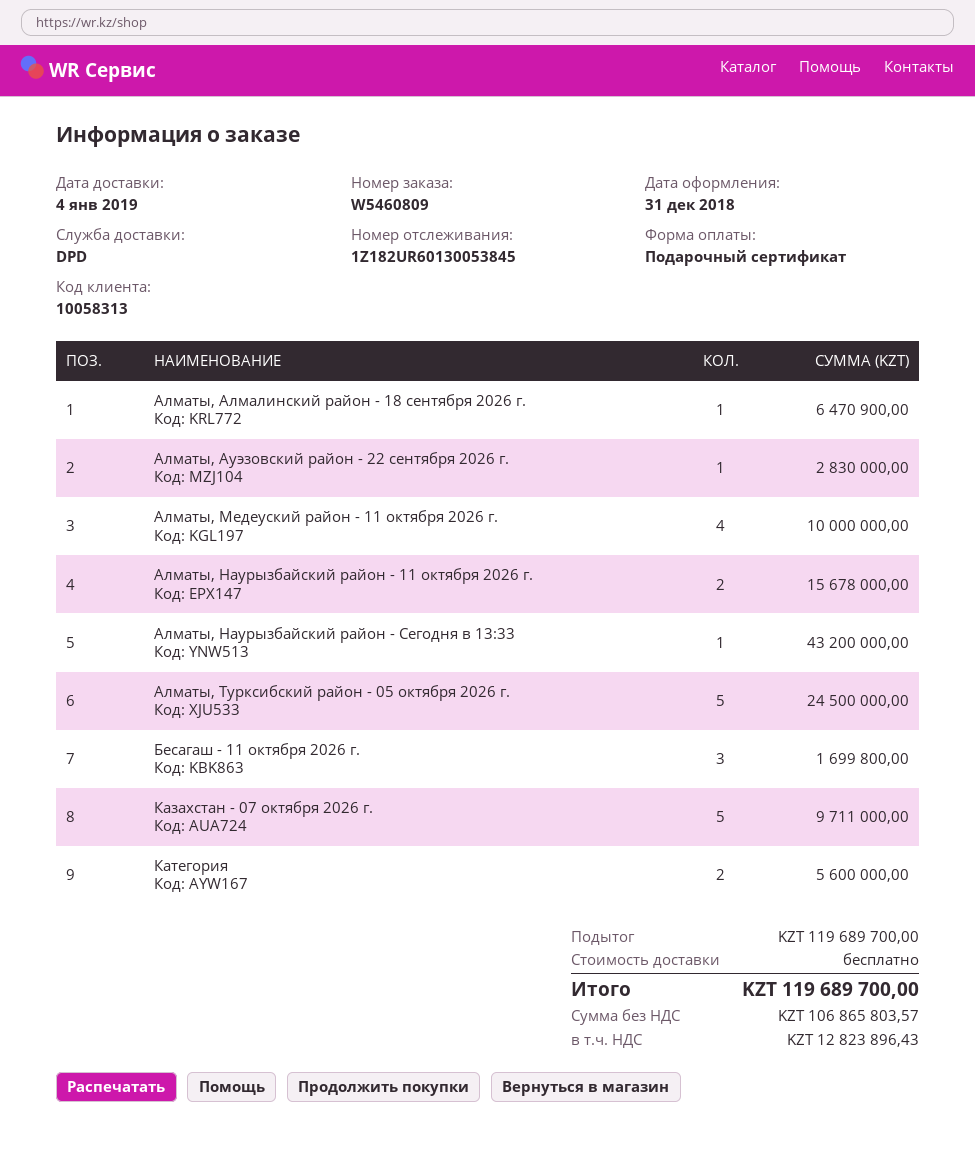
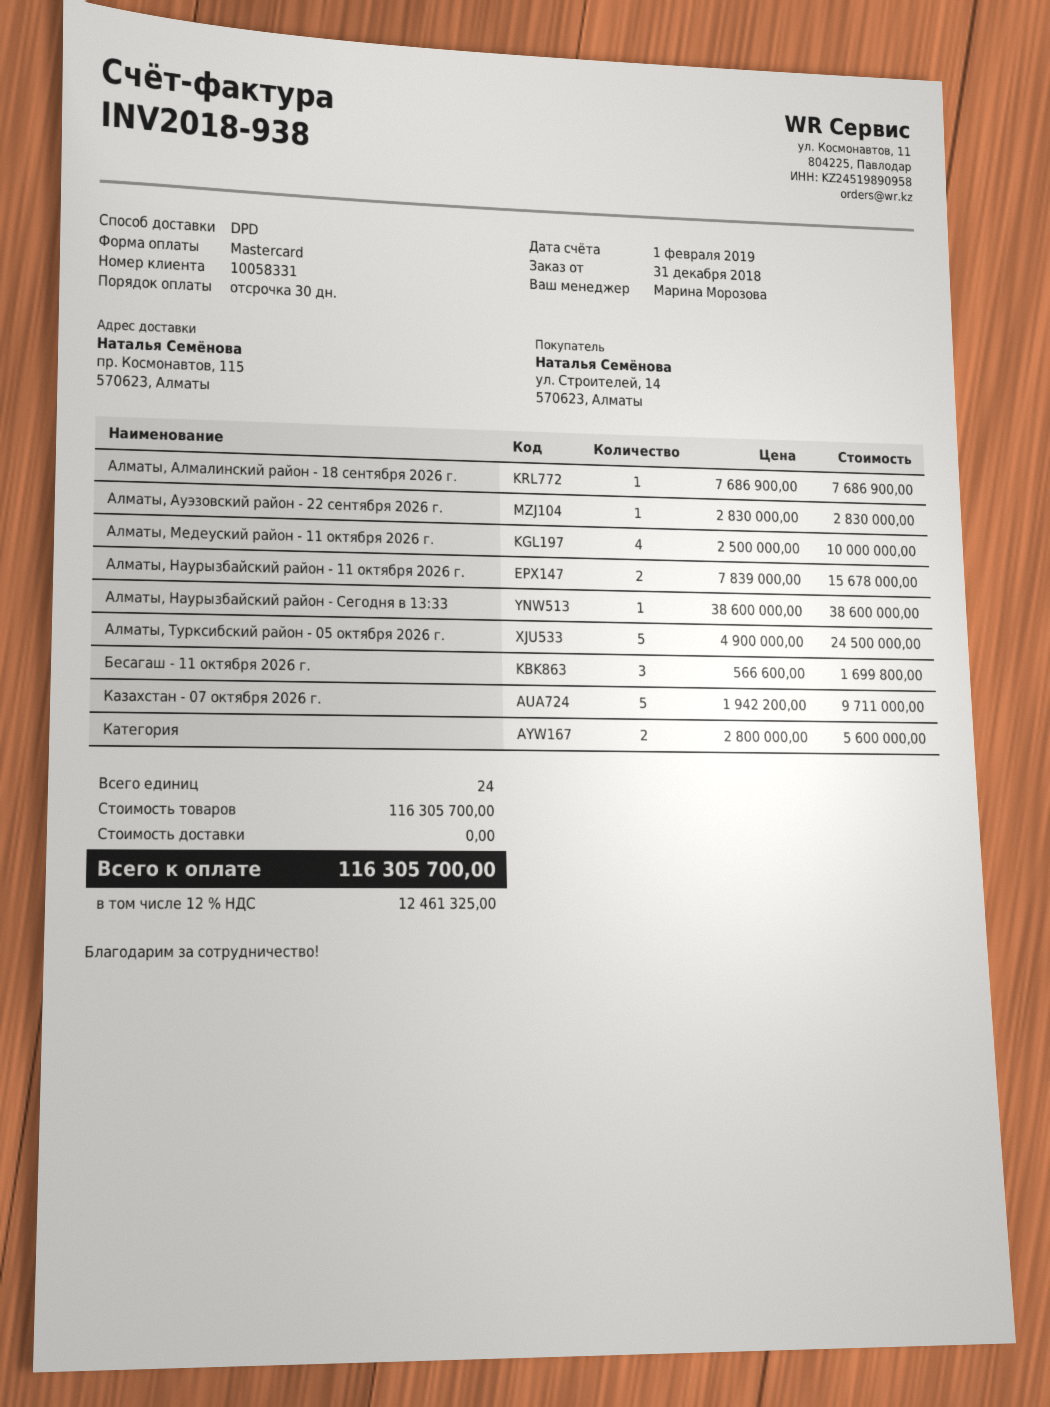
customer number: 10058313 -> 10058331
payment method: gift card -> Mastercard
Алматы, Алмалинский район - 18 сентября 2026 г.: 1 for 6470900.00 -> 1 for 7686900.00
Алматы, Наурызбайский район - Сегодня в 13:33: 1 for 43200000.00 -> 1 for 38600000.00
subtotal: 119689700.00 -> 116305700.00
tax: 12823896.43 -> 12461325.00
total: 119689700.00 -> 116305700.00

